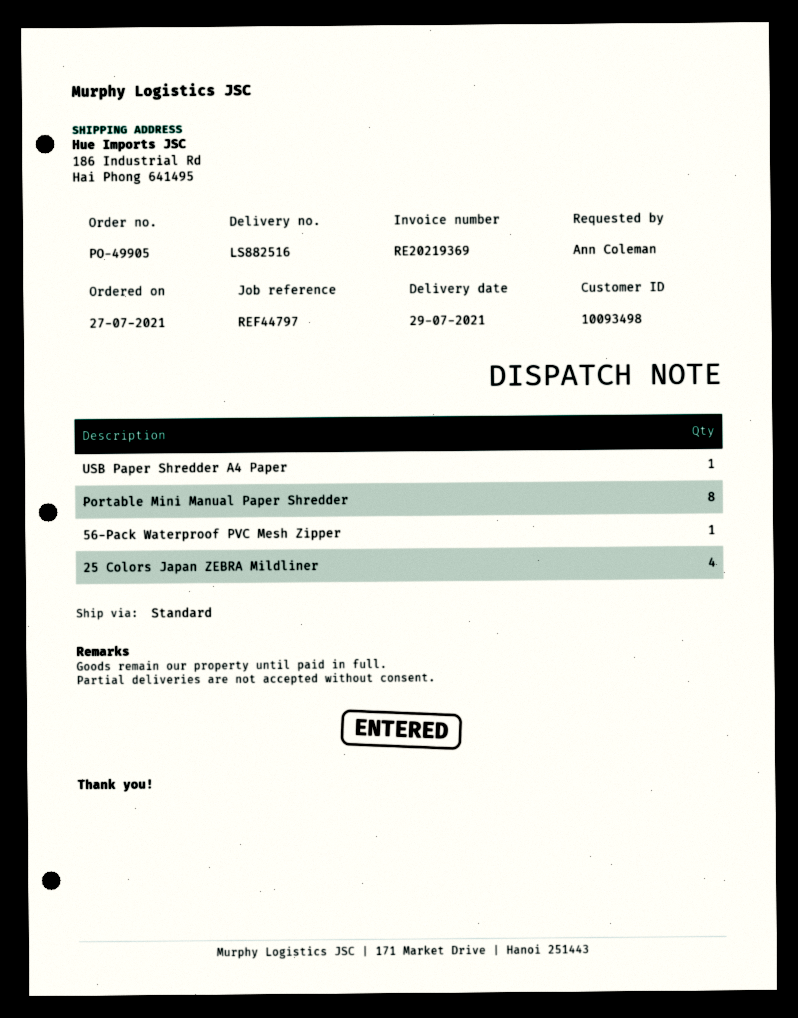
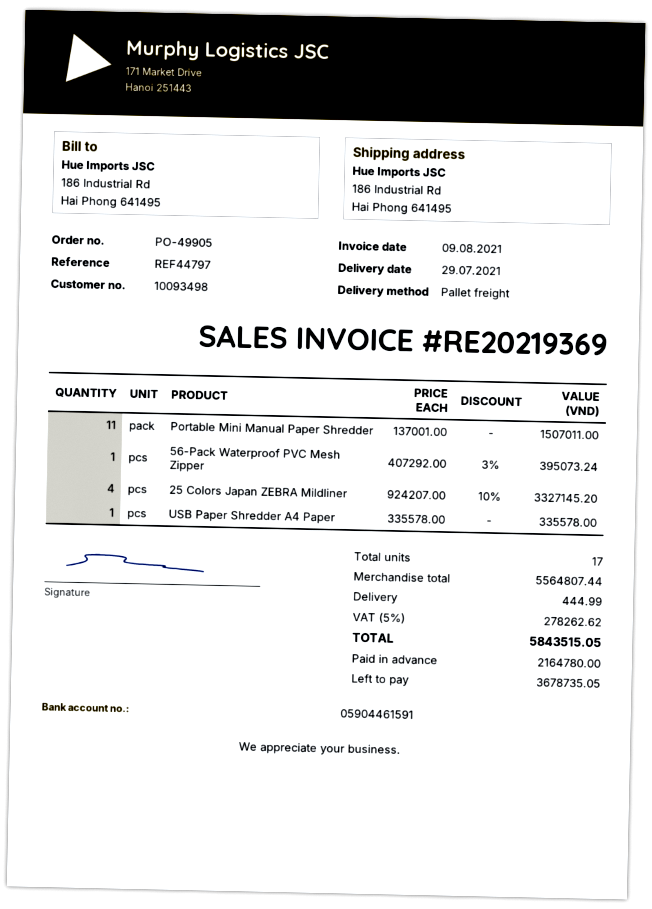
shipping method: standard -> pallet freight
Portable Mini Manual Paper Shredder: 8 -> 11

